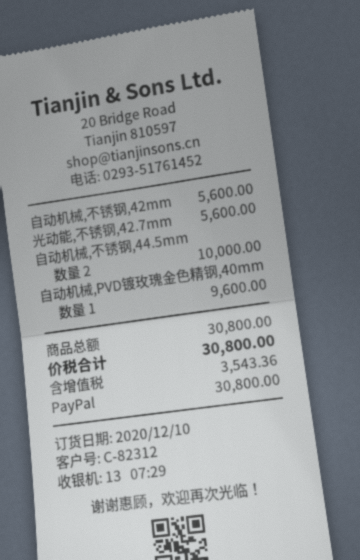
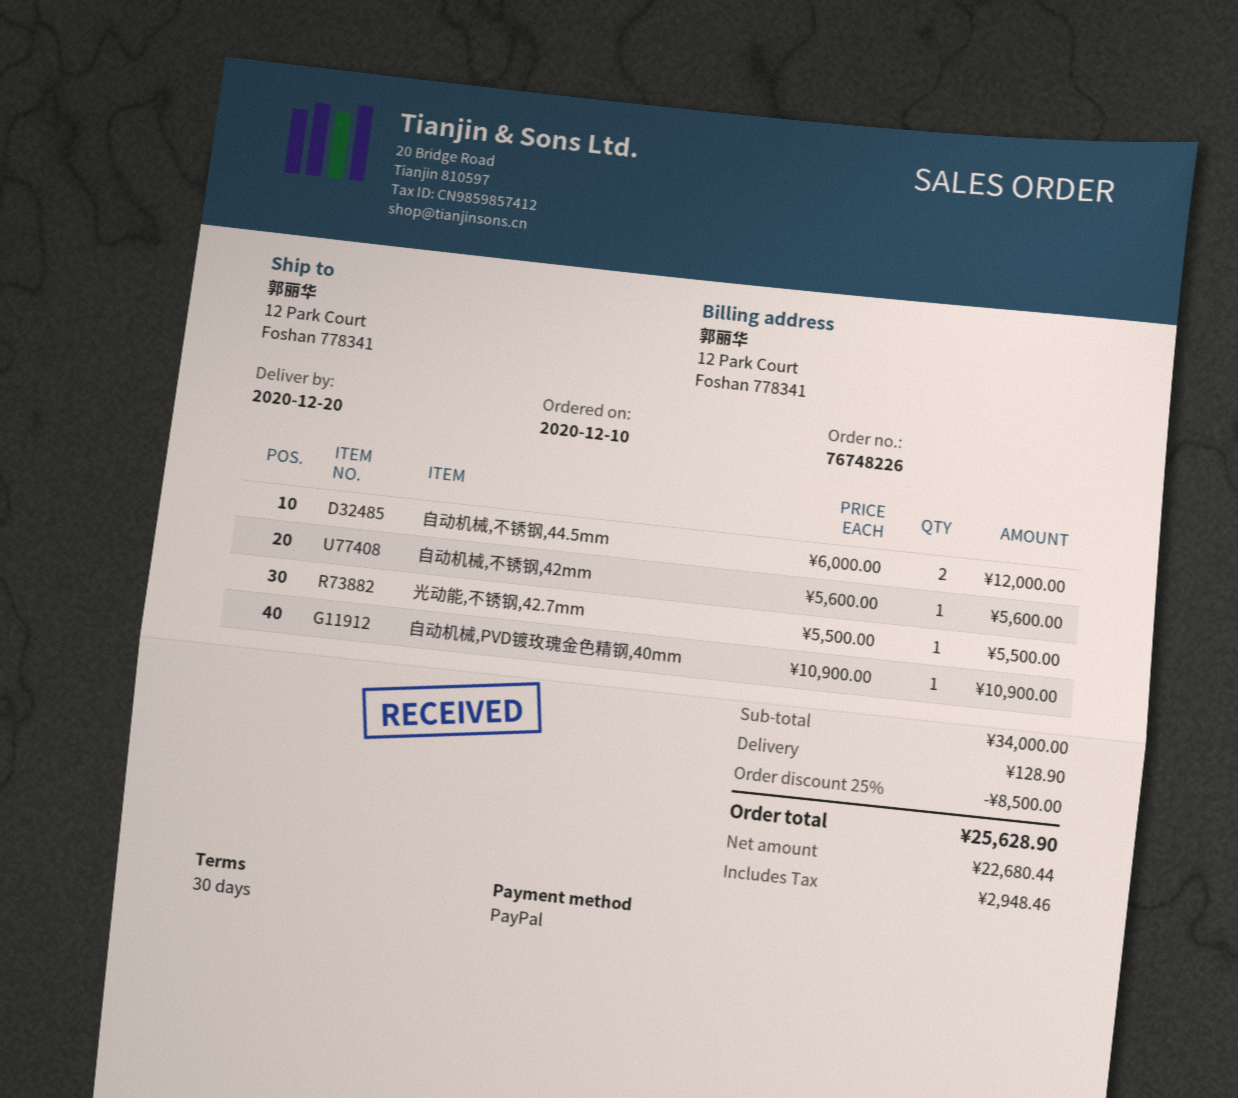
光动能,不锈钢,42.7mm: 1 for 5600.00 -> 1 for 5500.00
自动机械,不锈钢,44.5mm: 2 for 10000.00 -> 2 for 12000.00
自动机械,PVD镀玫瑰金色精钢,40mm: 1 for 9600.00 -> 1 for 10900.00
subtotal: 30800.00 -> 34000.00
discount: none -> 25% = 8500.00
shipping: none -> 128.90
tax: 3543.36 -> 2948.46
total: 30800.00 -> 25628.90

